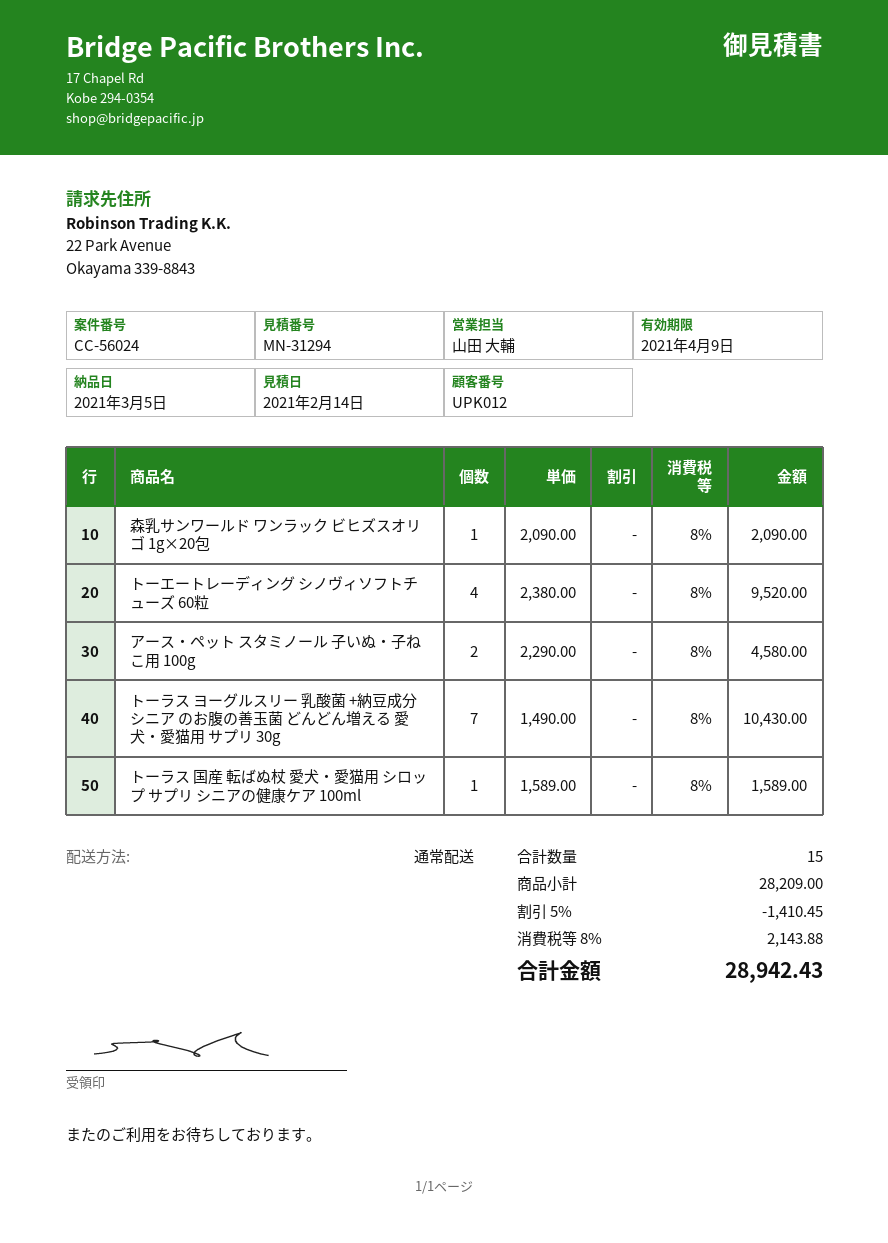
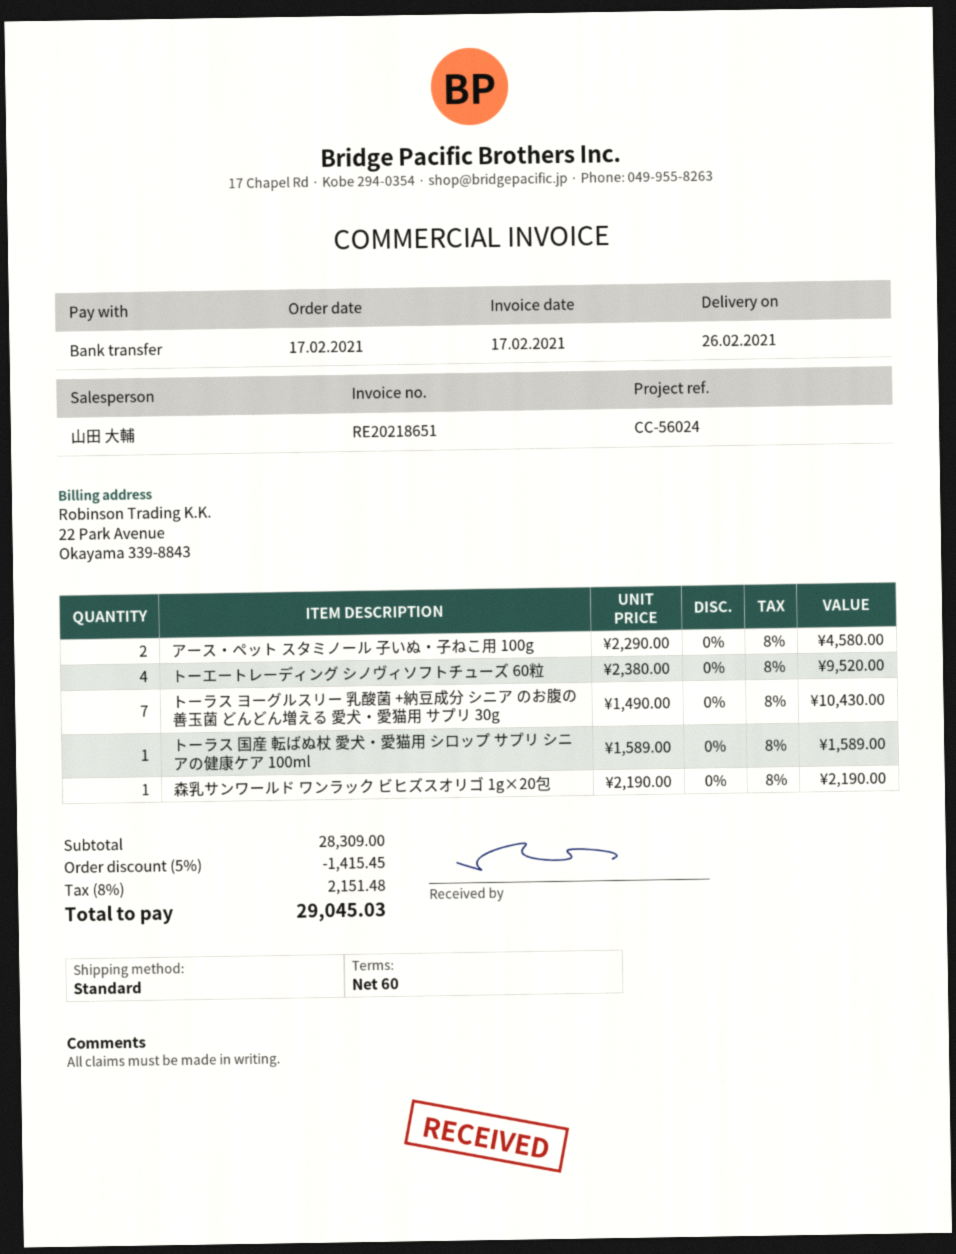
delivery date: 2021-03-05 -> 2021-02-26
森乳サンワールド ワンラック ビヒズスオリゴ 1g×20包: 1 x 2090.00 = 2090.00 -> 1 x 2190.00 = 2190.00
subtotal: 28209.00 -> 28309.00
discount: 5% = 1410.45 -> 5% = 1415.45
tax: 8% = 2143.88 -> 8% = 2151.48
total: 28942.43 -> 29045.03

